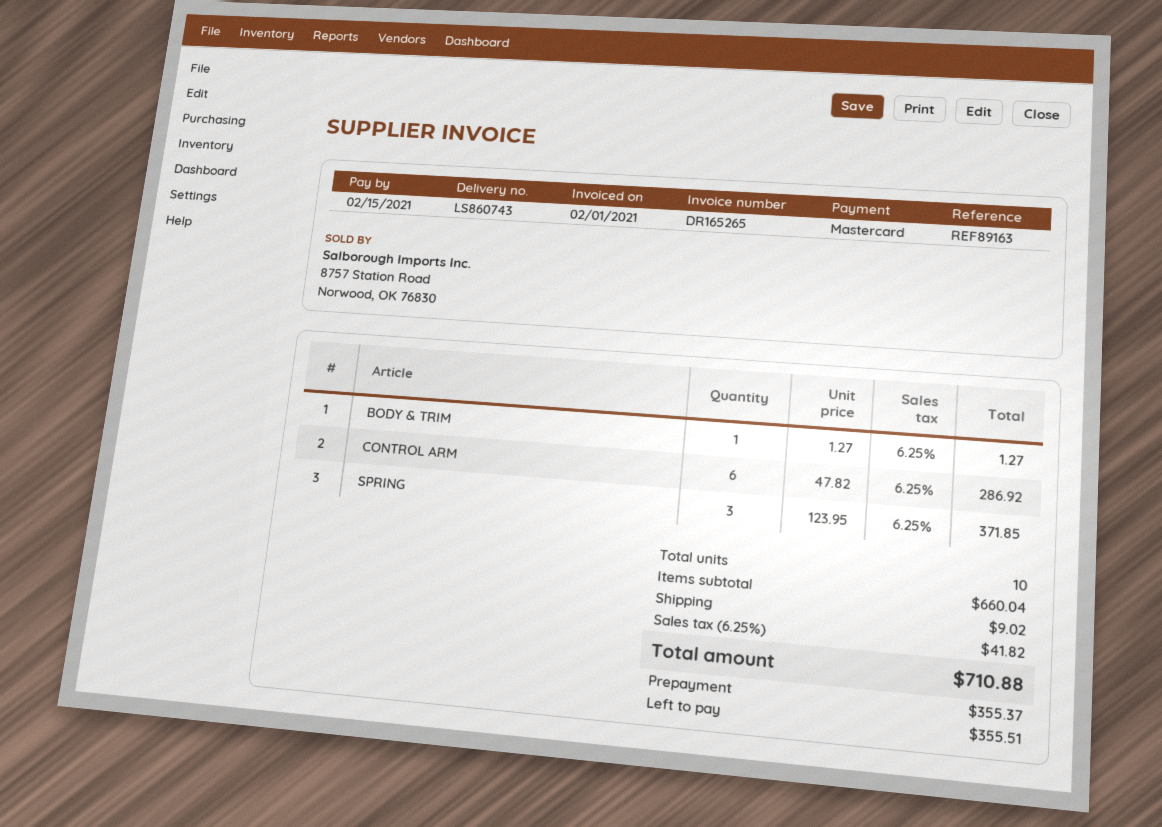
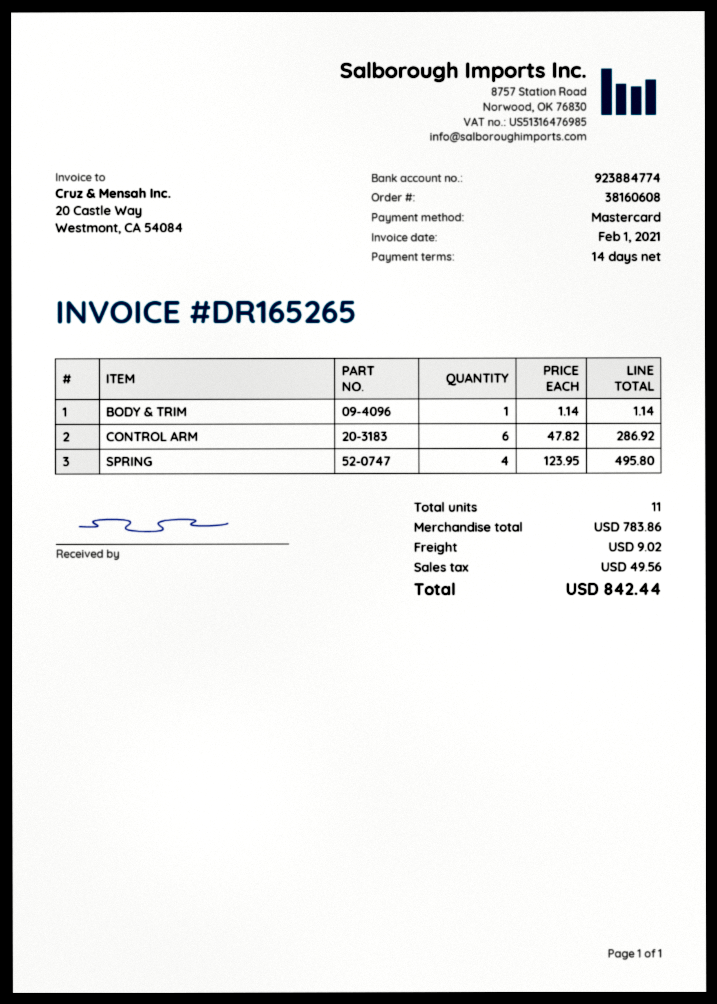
BODY & TRIM: 1 x 1.27 = 1.27 -> 1 x 1.14 = 1.14
SPRING: 3 x 123.95 = 371.85 -> 4 x 123.95 = 495.80
total quantity: 10 -> 11
subtotal: 660.04 -> 783.86
tax: 41.82 -> 49.56
total: 710.88 -> 842.44

